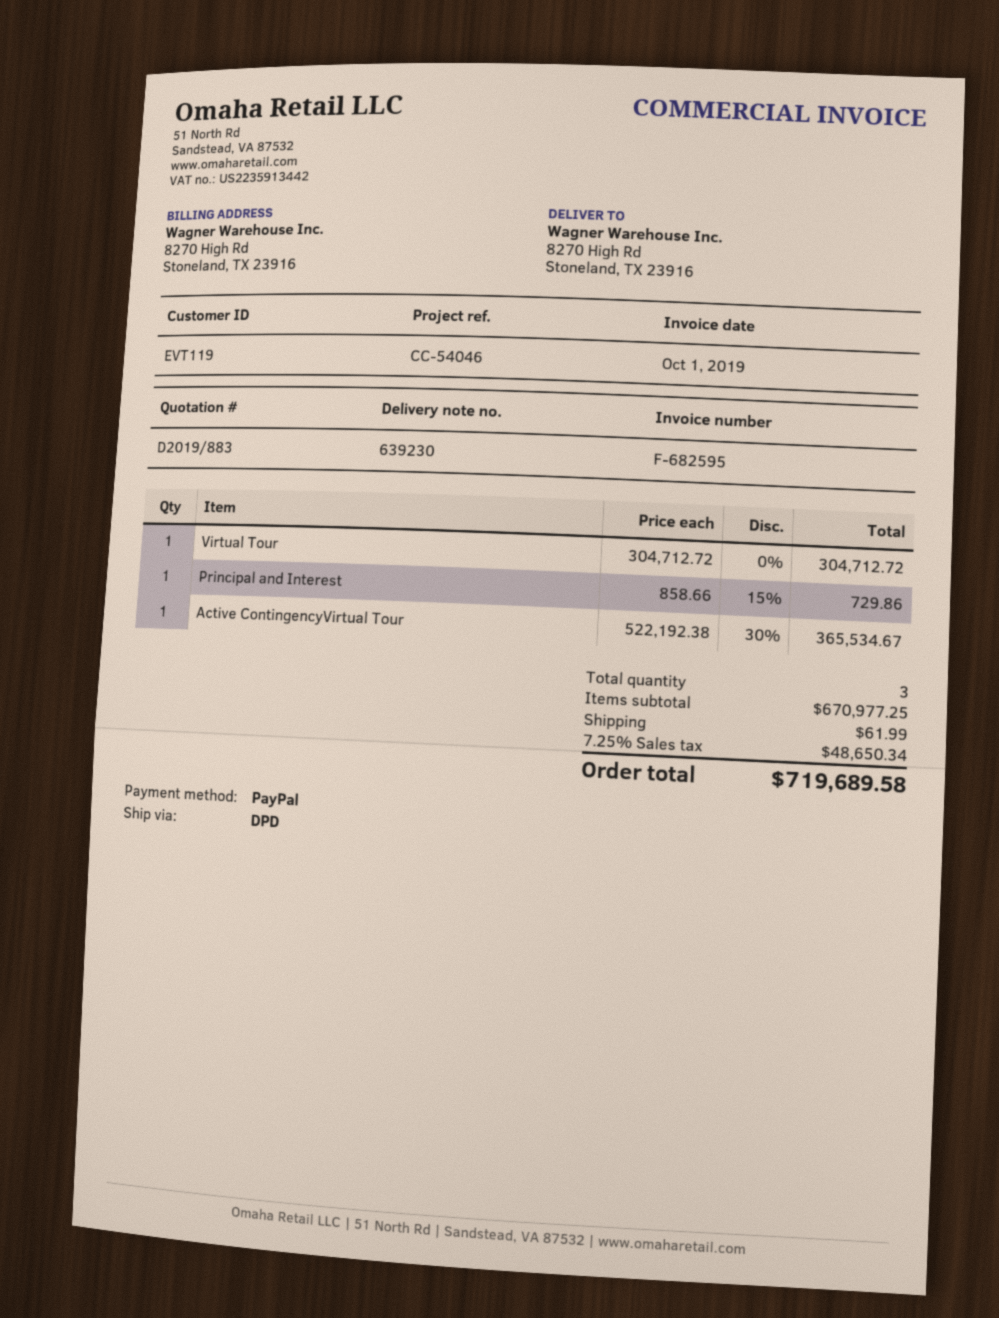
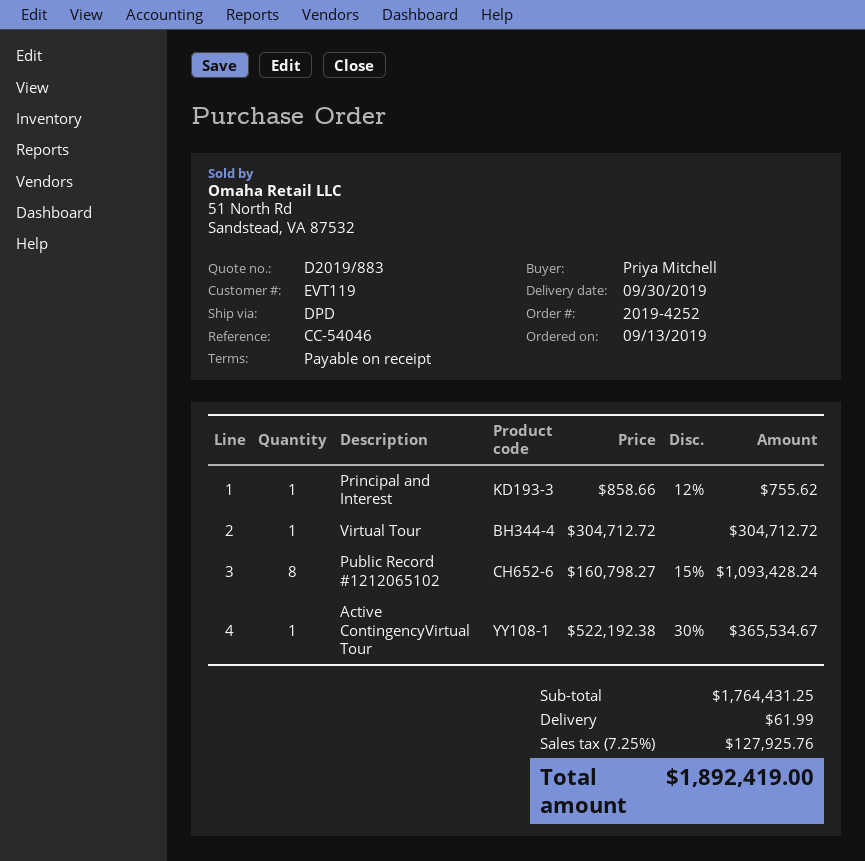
Principal and Interest: 1 x 858.66 - 15% = 729.86 -> 1 x 858.66 - 12% = 755.62
Public Record #1212065102: none -> 8 x 160798.27 - 15% = 1093428.24
subtotal: 670977.25 -> 1764431.25
tax: 7.25% = 48650.34 -> 7.25% = 127925.76
total: 719689.58 -> 1892419.00

